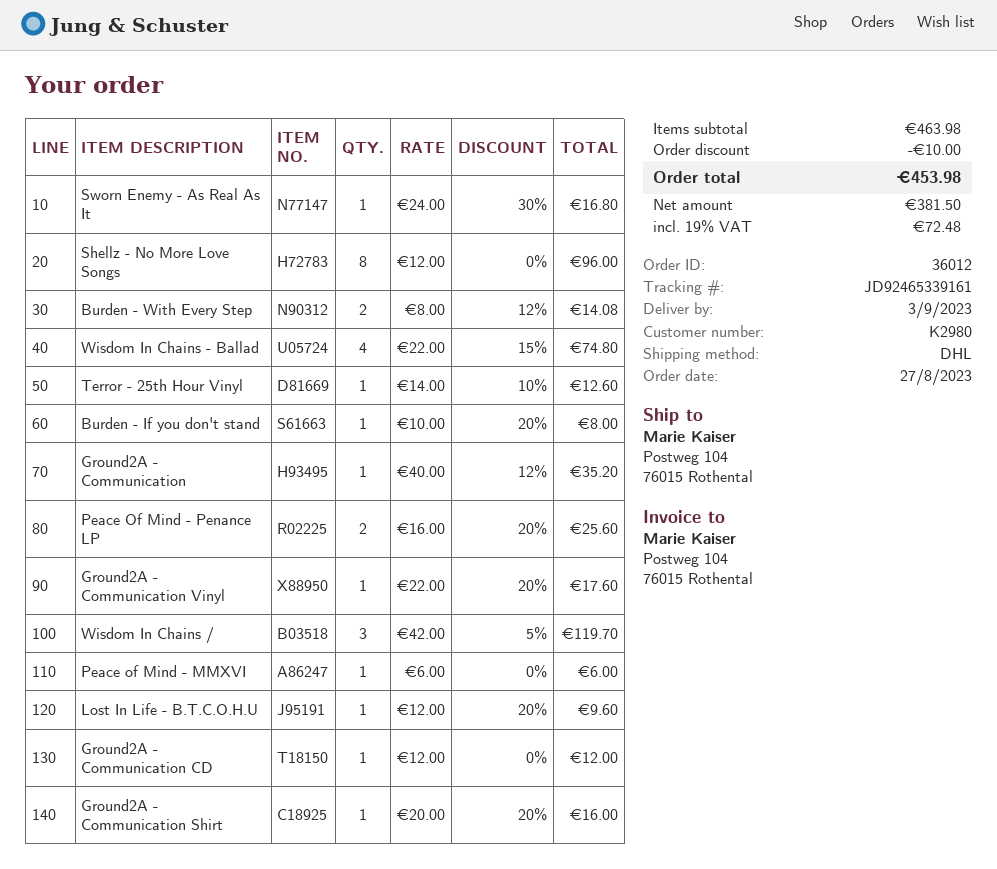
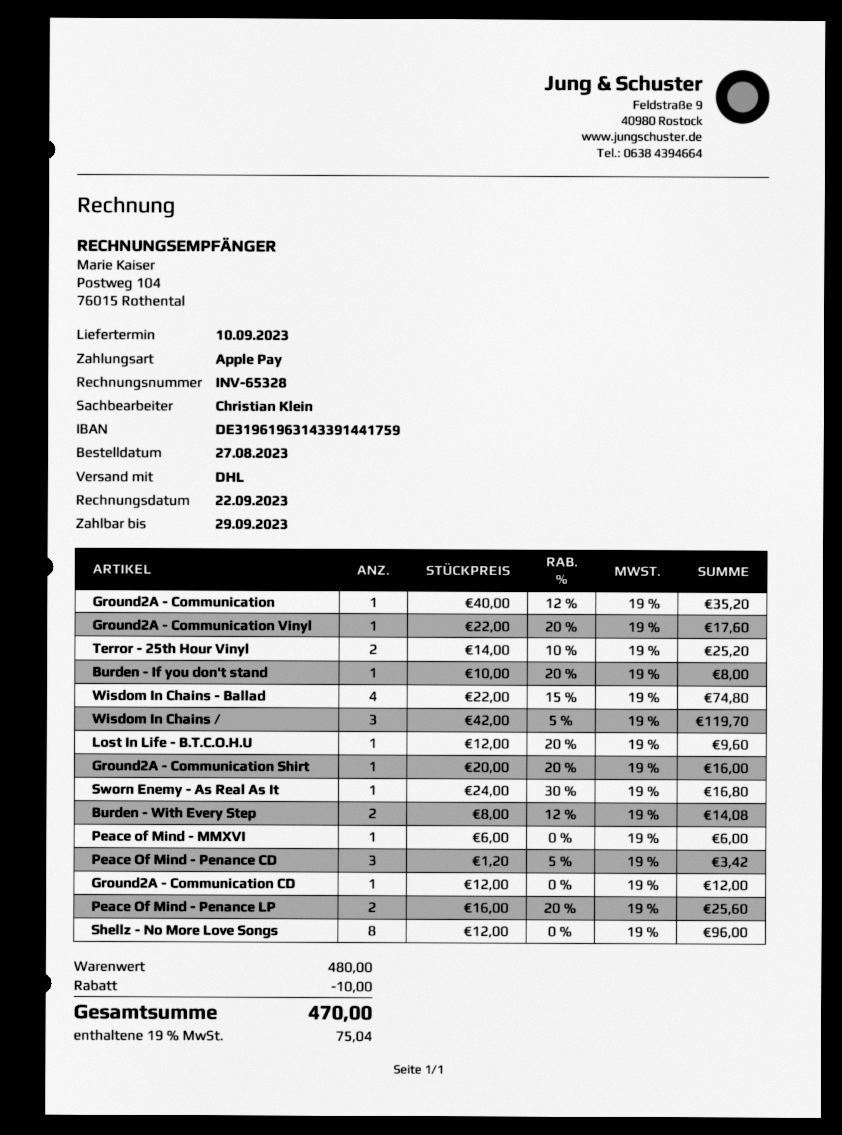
delivery date: 2023-09-03 -> 2023-09-10
Terror - 25th Hour Vinyl: 1 x 14.00 - 10% = 12.60 -> 2 x 14.00 - 10% = 25.20
Peace Of Mind - Penance CD: none -> 3 x 1.20 - 5% = 3.42
subtotal: 463.98 -> 480.00
tax: 19% = 72.48 -> 19% = 75.04
total: 453.98 -> 470.00

